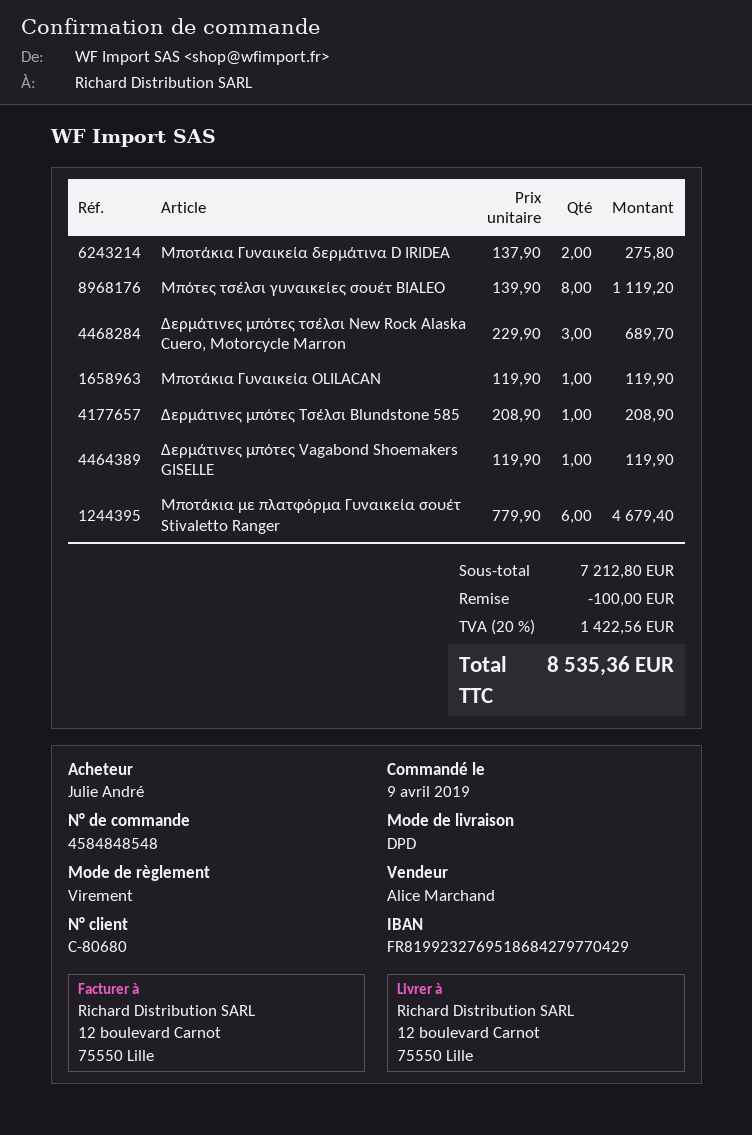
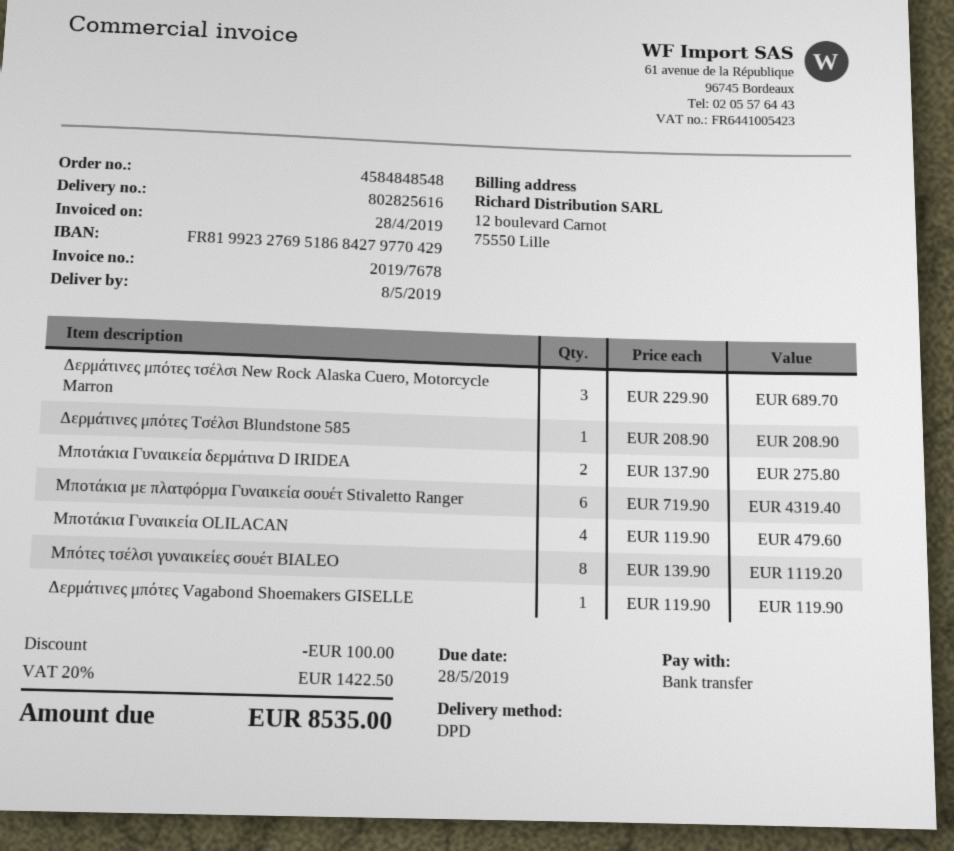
Μποτάκια Γυναικεία OLILACAN: 1 x 119.90 = 119.90 -> 4 x 119.90 = 479.60
Μποτάκια με πλατφόρμα Γυναικεία σουέτ Stivaletto Ranger: 6 x 779.90 = 4679.40 -> 6 x 719.90 = 4319.40
tax: 20% = 1422.56 -> 20% = 1422.50
total: 8535.36 -> 8535.00

